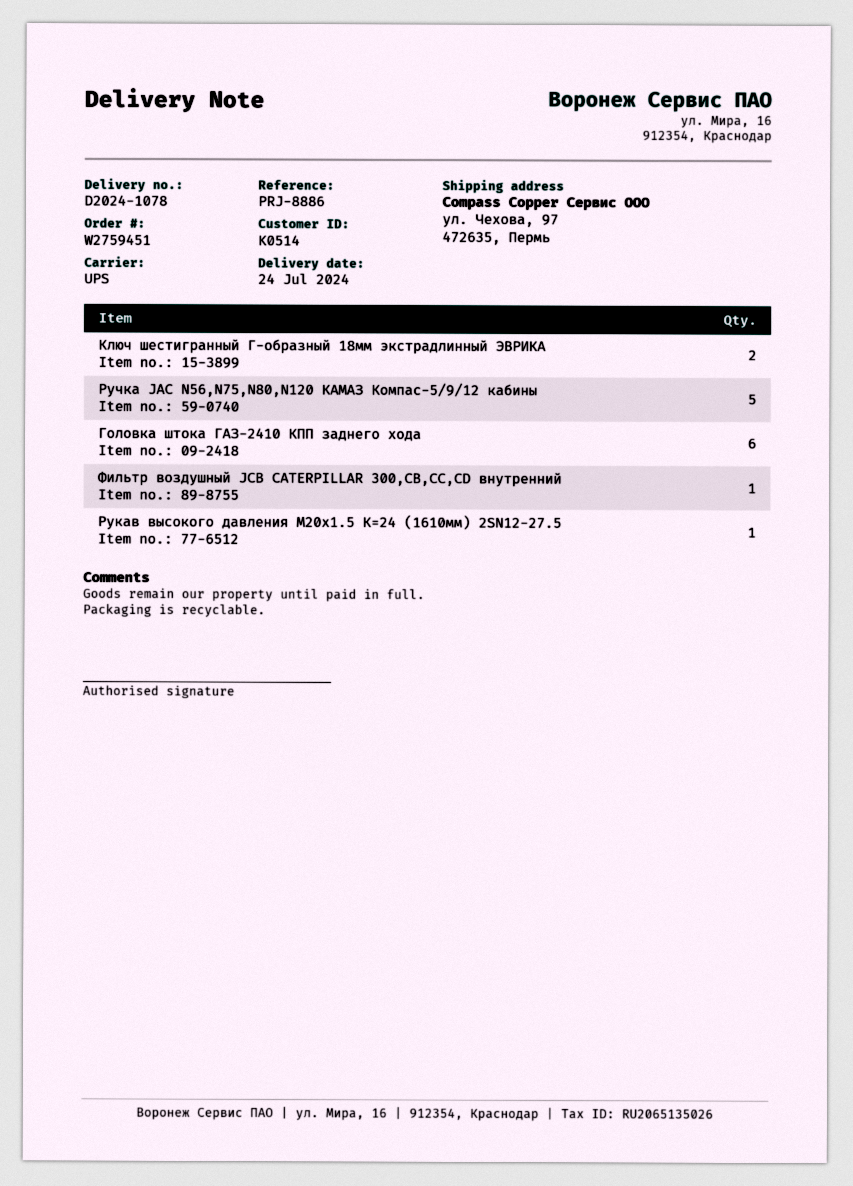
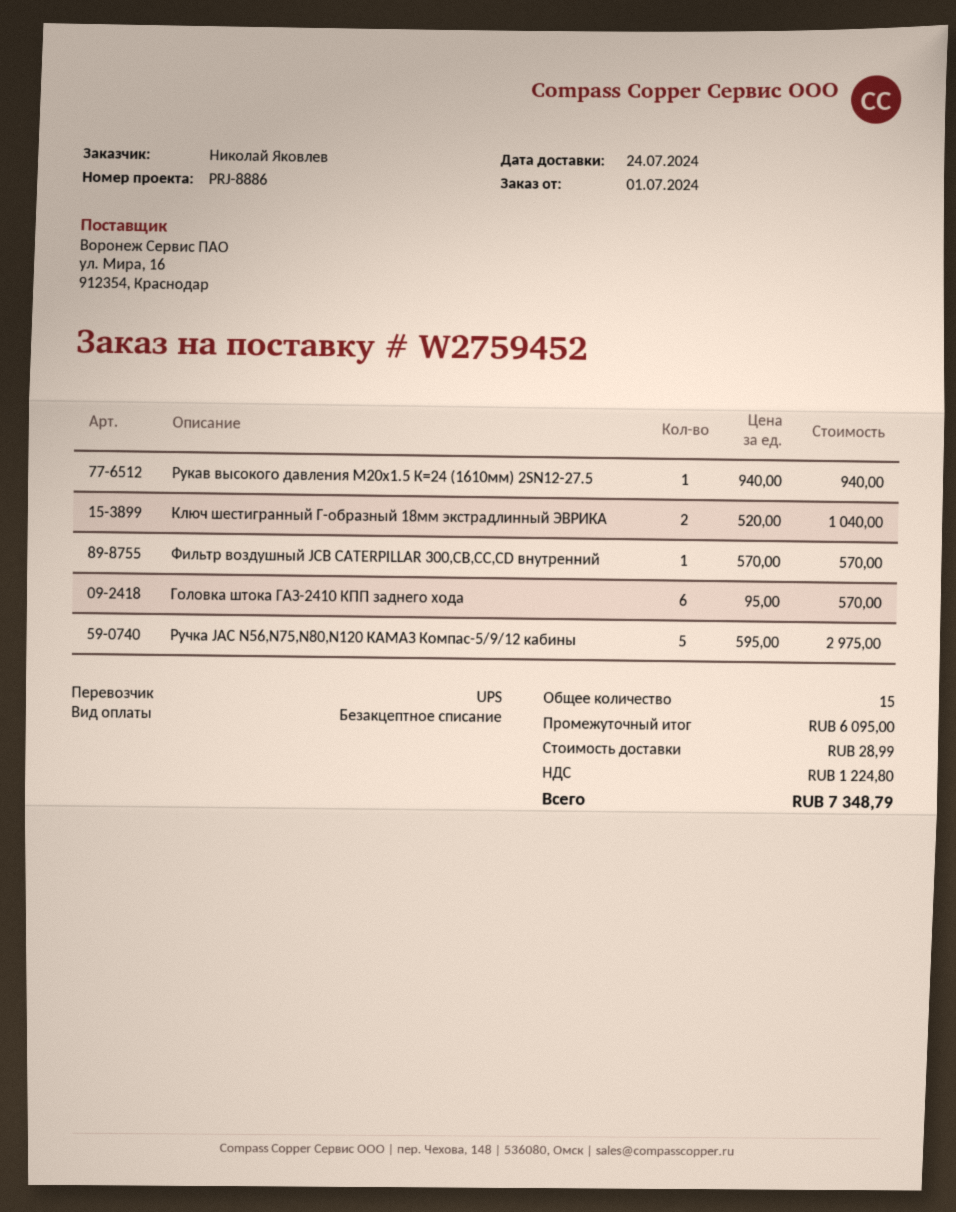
order number: W2759451 -> W2759452

